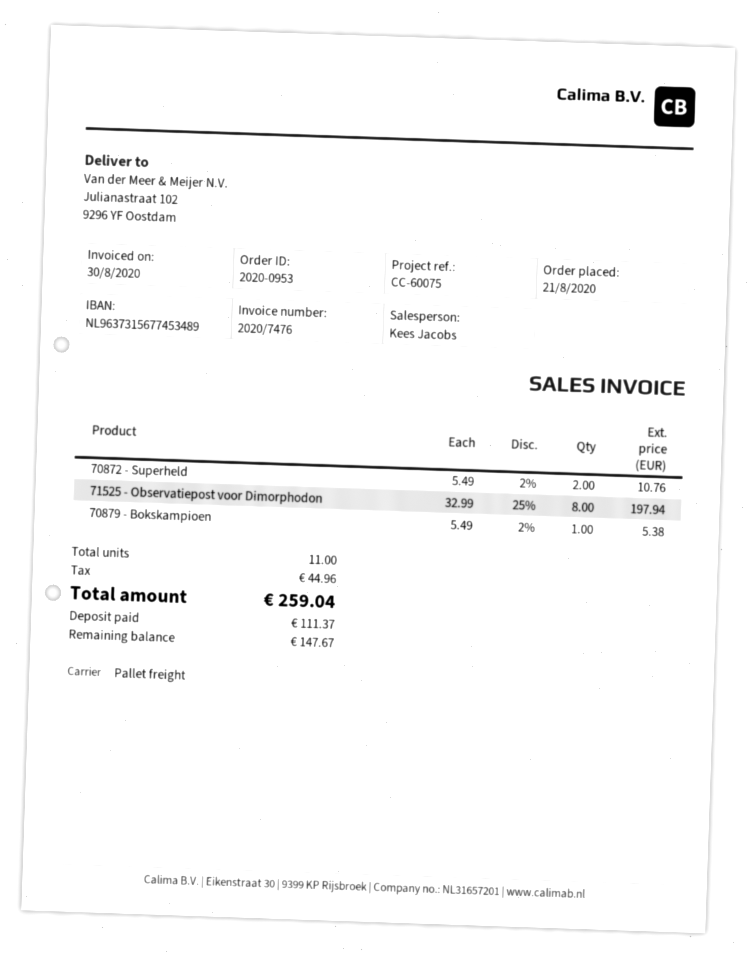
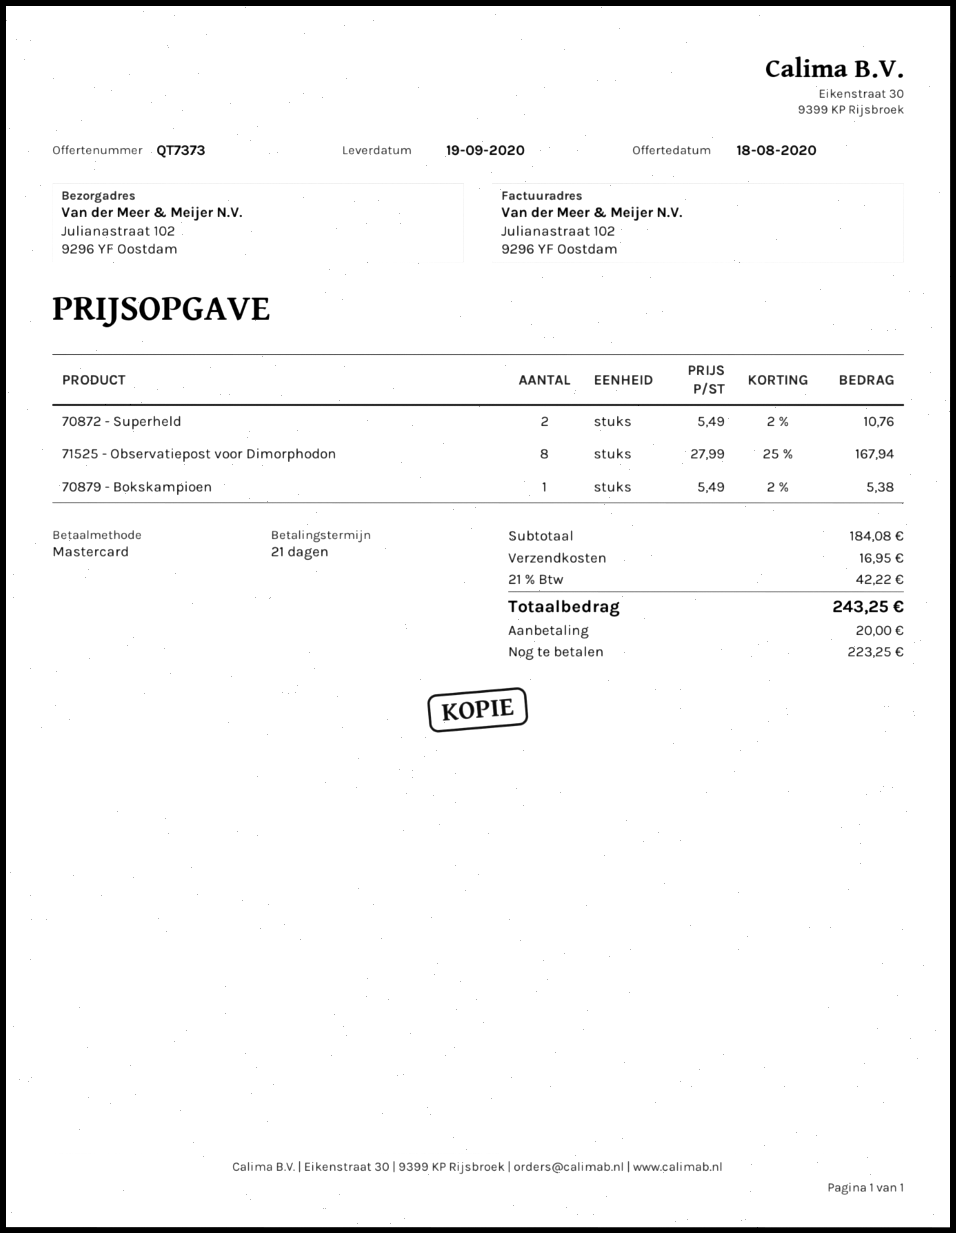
71525 - Observatiepost voor Dimorphodon: 8 x 32.99 - 25% = 197.94 -> 8 x 27.99 - 25% = 167.94
shipping: none -> 16.95
tax: 44.96 -> 42.22
total: 259.04 -> 243.25
deposit: 111.37 -> 20.00
balance: 147.67 -> 223.25

